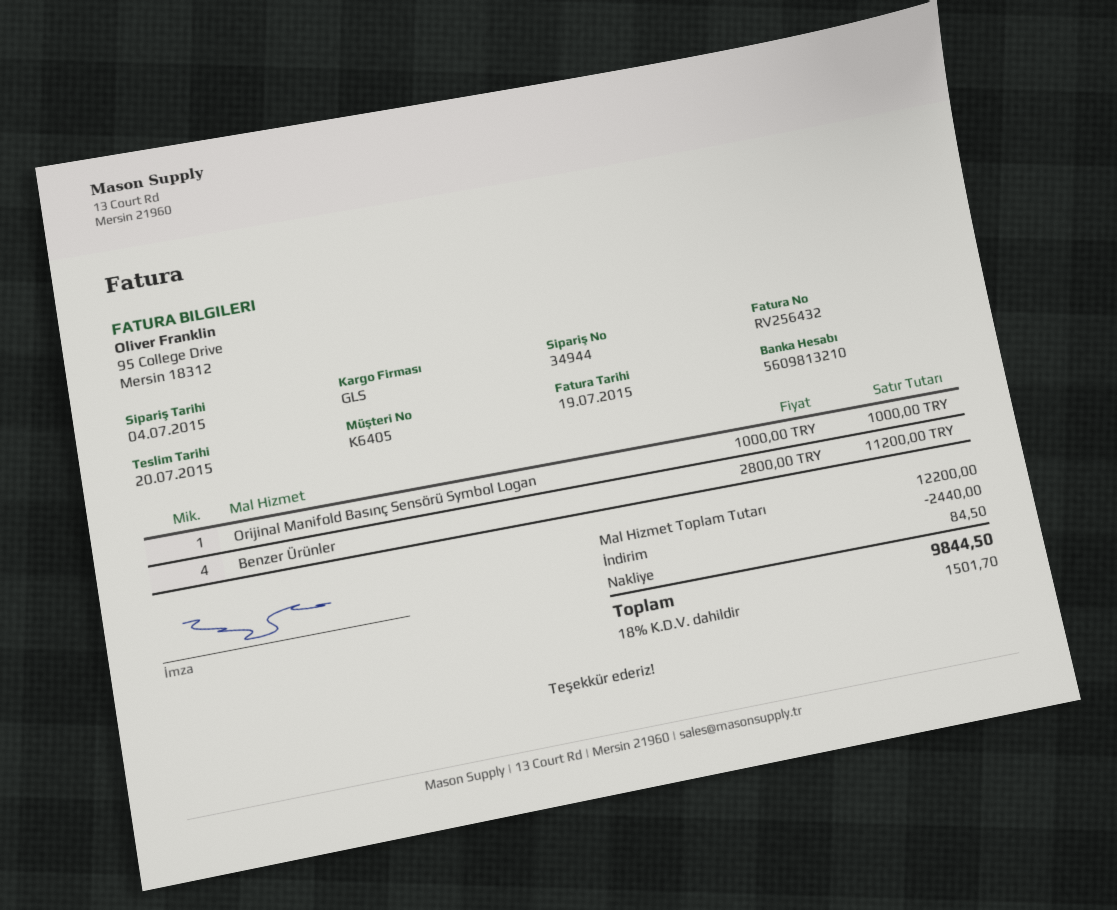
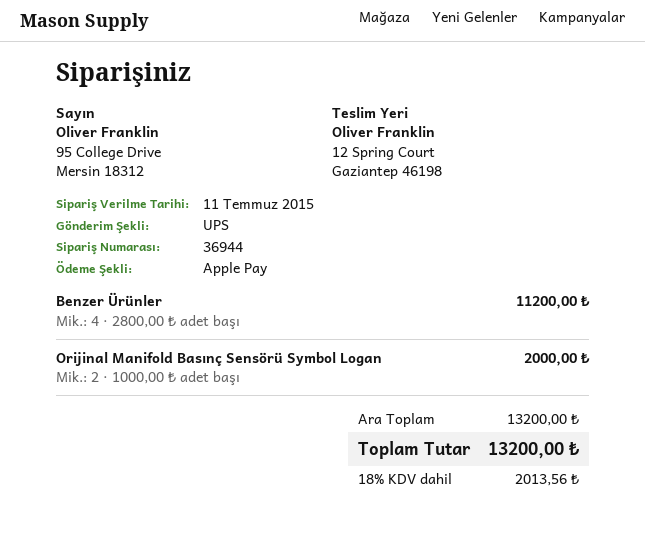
order number: 34944 -> 36944
order date: 2015-07-04 -> 2015-07-11
shipping method: GLS -> UPS
Orijinal Manifold Basınç Sensörü Symbol Logan: 1 x 1000.00 = 1000.00 -> 2 x 1000.00 = 2000.00
subtotal: 12200.00 -> 13200.00
discount: 2440.00 -> none
shipping: 84.50 -> none
tax: 18% = 1501.70 -> 18% = 2013.56
total: 9844.50 -> 13200.00

